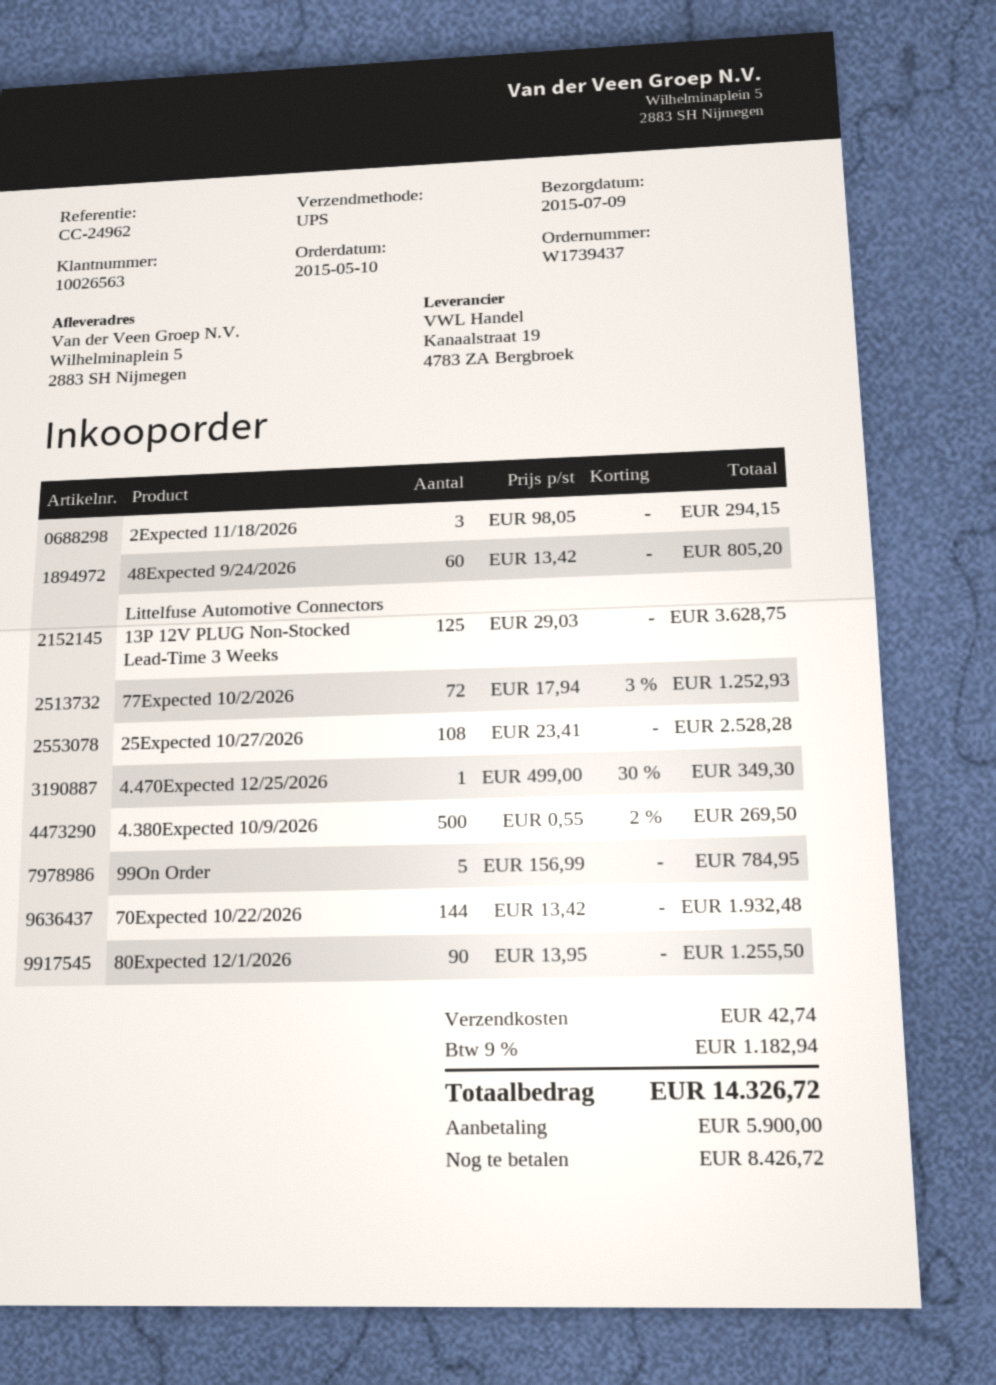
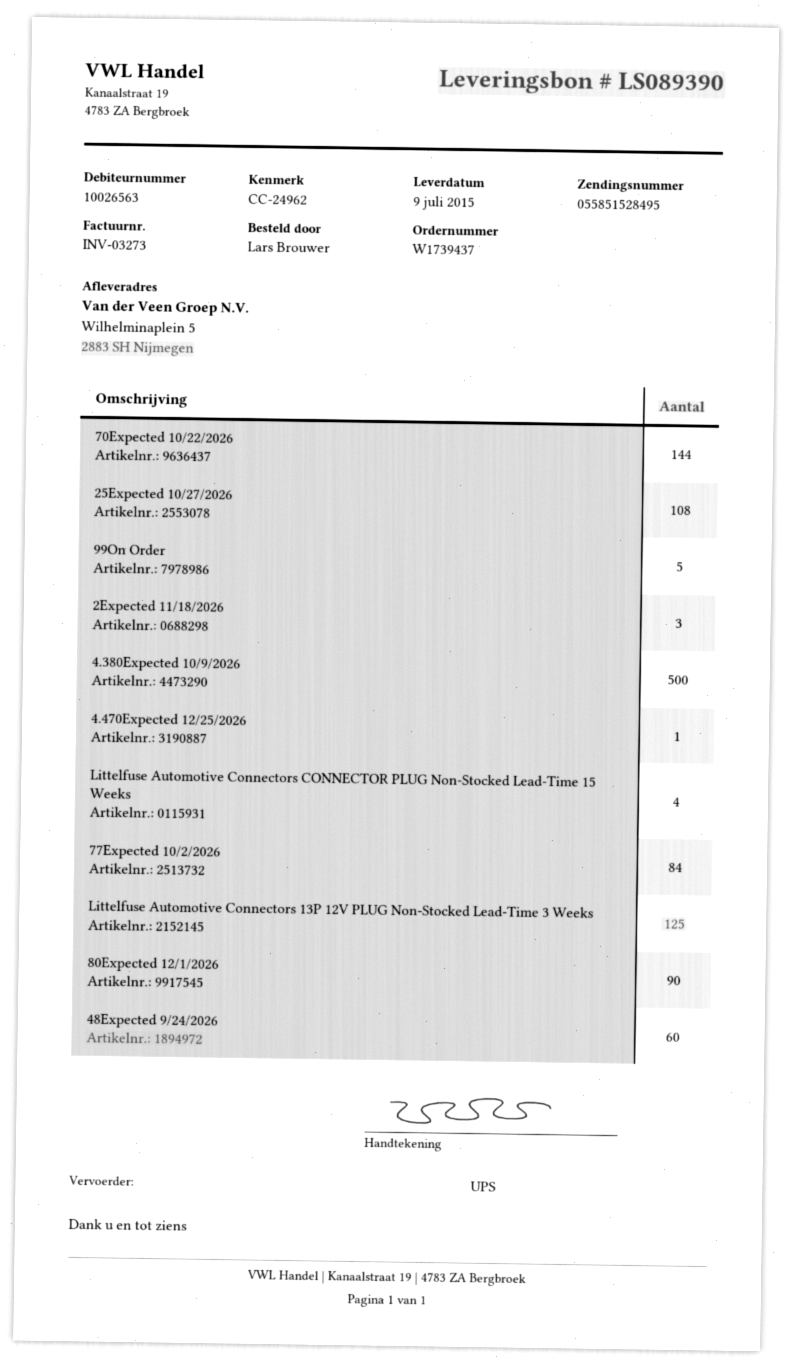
77Expected 10/2/2026: 72 -> 84
Littelfuse Automotive Connectors CONNECTOR PLUG Non-Stocked Lead-Time 15 Weeks: none -> 4

